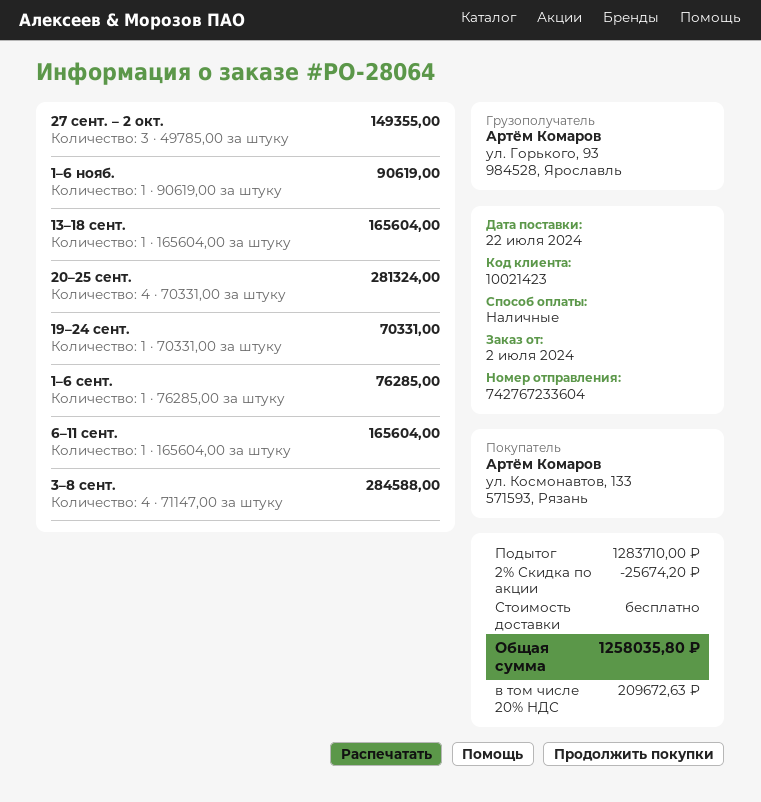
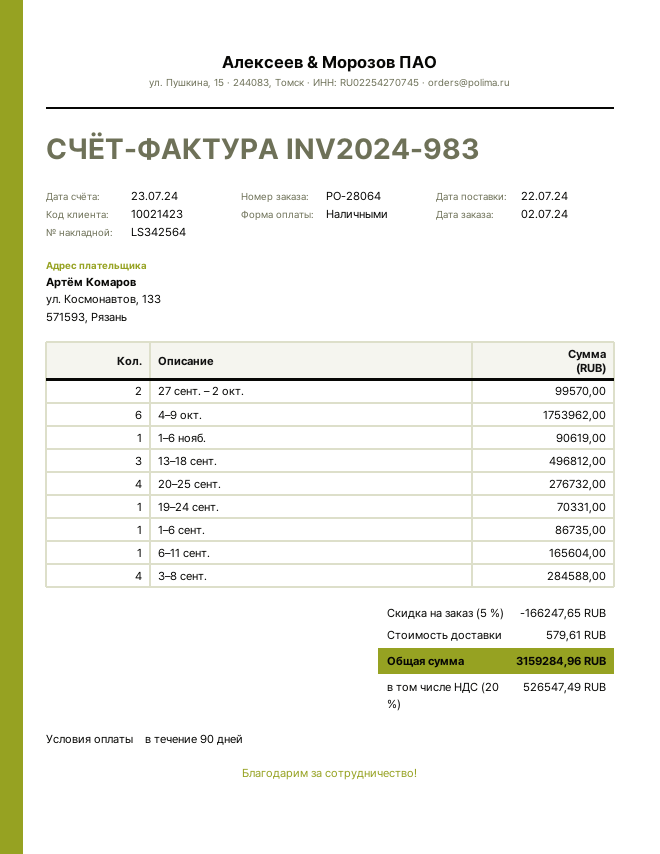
27 сент. – 2 окт.: 3 for 149355.00 -> 2 for 99570.00
13–18 сент.: 1 for 165604.00 -> 3 for 496812.00
20–25 сент.: 4 for 281324.00 -> 4 for 276732.00
1–6 сент.: 1 for 76285.00 -> 1 for 86735.00
4–9 окт.: none -> 6 for 1753962.00
discount: 2% = 25674.20 -> 5% = 166247.65
shipping: 0.00 -> 579.61
tax: 20% = 209672.63 -> 20% = 526547.49
total: 1258035.80 -> 3159284.96

